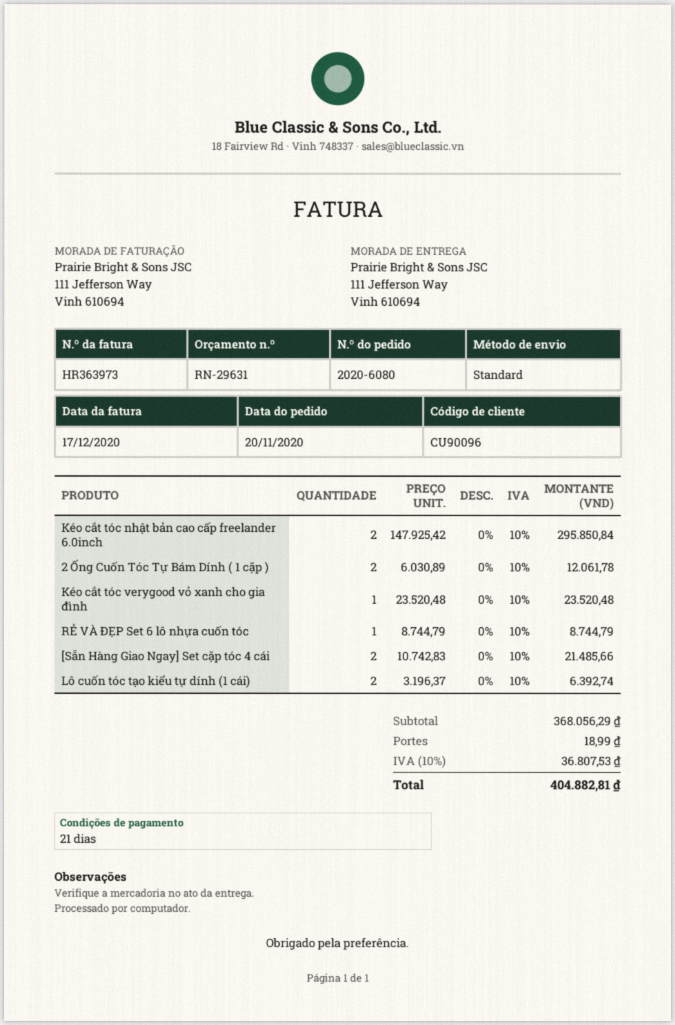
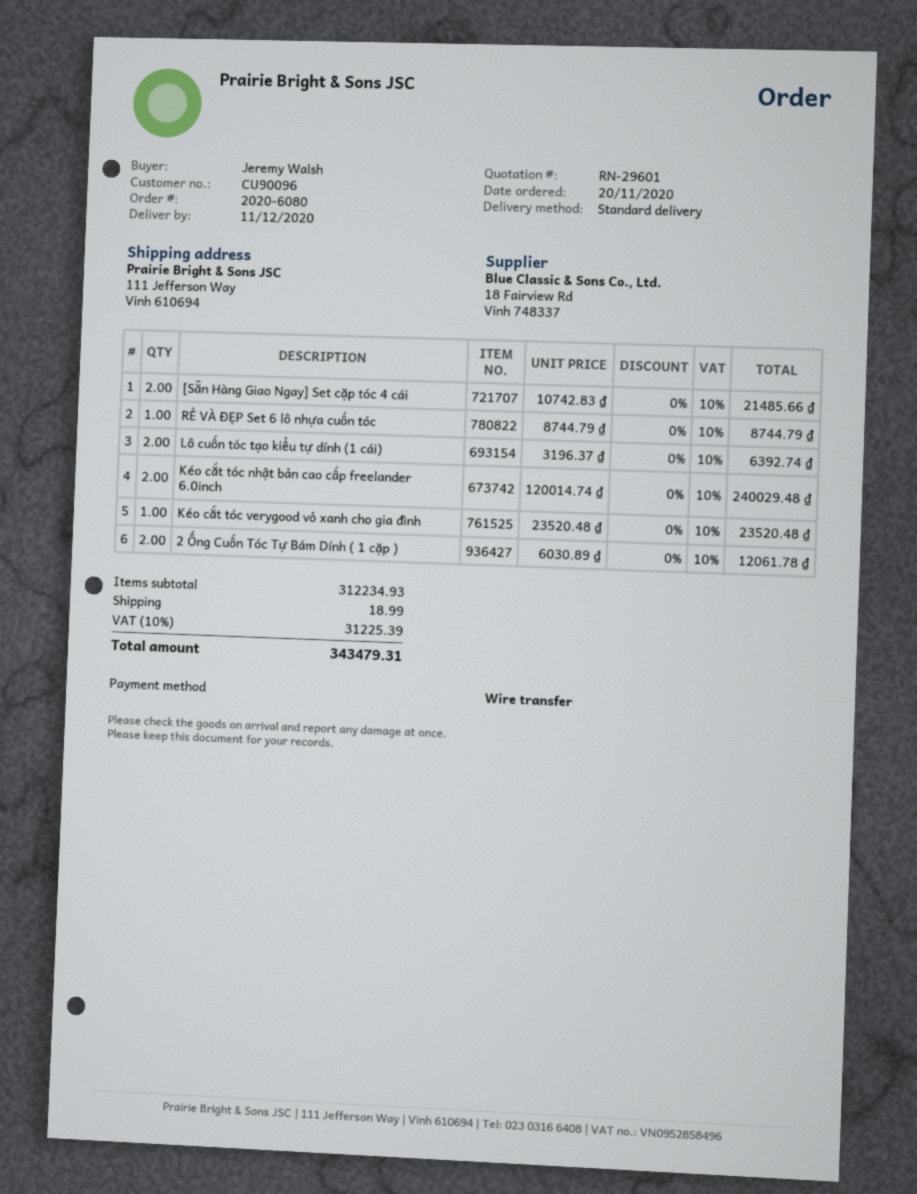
quote number: RN-29631 -> RN-29601
Kéo cắt tóc nhật bản cao cấp freelander 6.0inch: 2 x 147925.42 = 295850.84 -> 2 x 120014.74 = 240029.48
subtotal: 368056.29 -> 312234.93
tax: 10% = 36807.53 -> 10% = 31225.39
total: 404882.81 -> 343479.31

